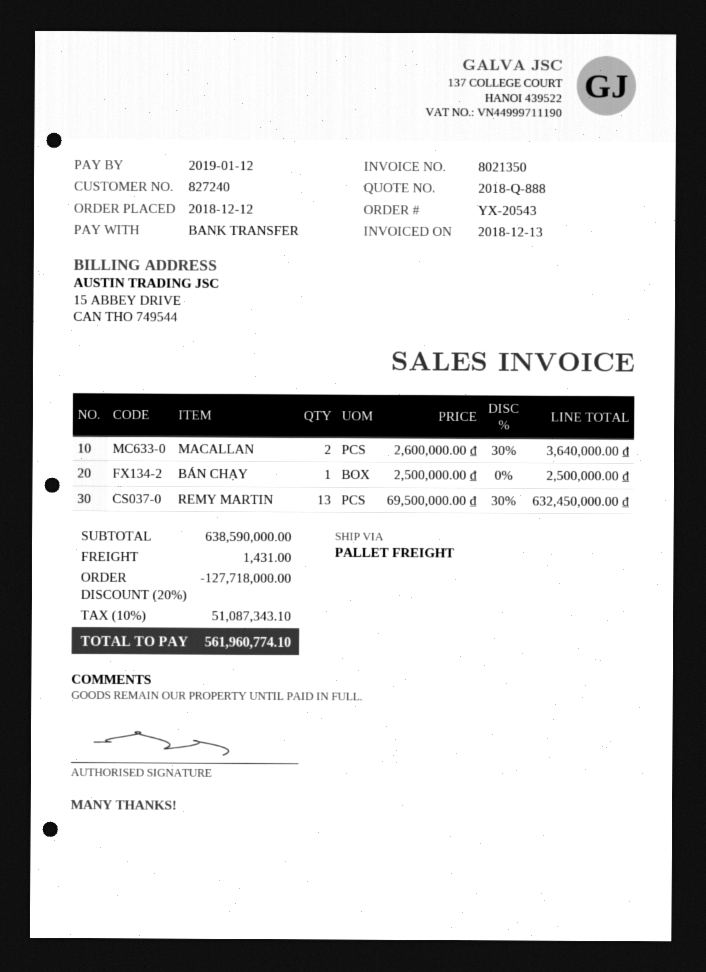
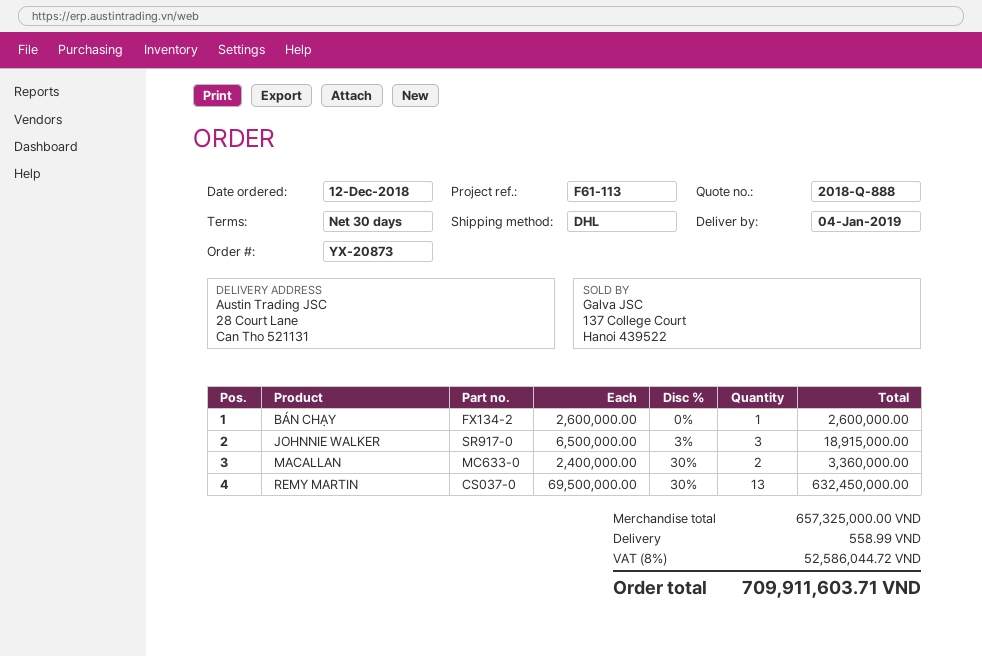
order number: YX-20543 -> YX-20873
shipping method: pallet freight -> DHL
MACALLAN: 2 x 2600000.00 - 30% = 3640000.00 -> 2 x 2400000.00 - 30% = 3360000.00
BÁN CHẠY: 1 x 2500000.00 = 2500000.00 -> 1 x 2600000.00 = 2600000.00
JOHNNIE WALKER: none -> 3 x 6500000.00 - 3% = 18915000.00
subtotal: 638590000.00 -> 657325000.00
discount: 20% = 127718000.00 -> none
shipping: 1431.00 -> 558.99
tax: 10% = 51087343.10 -> 8% = 52586044.72
total: 561960774.10 -> 709911603.71

